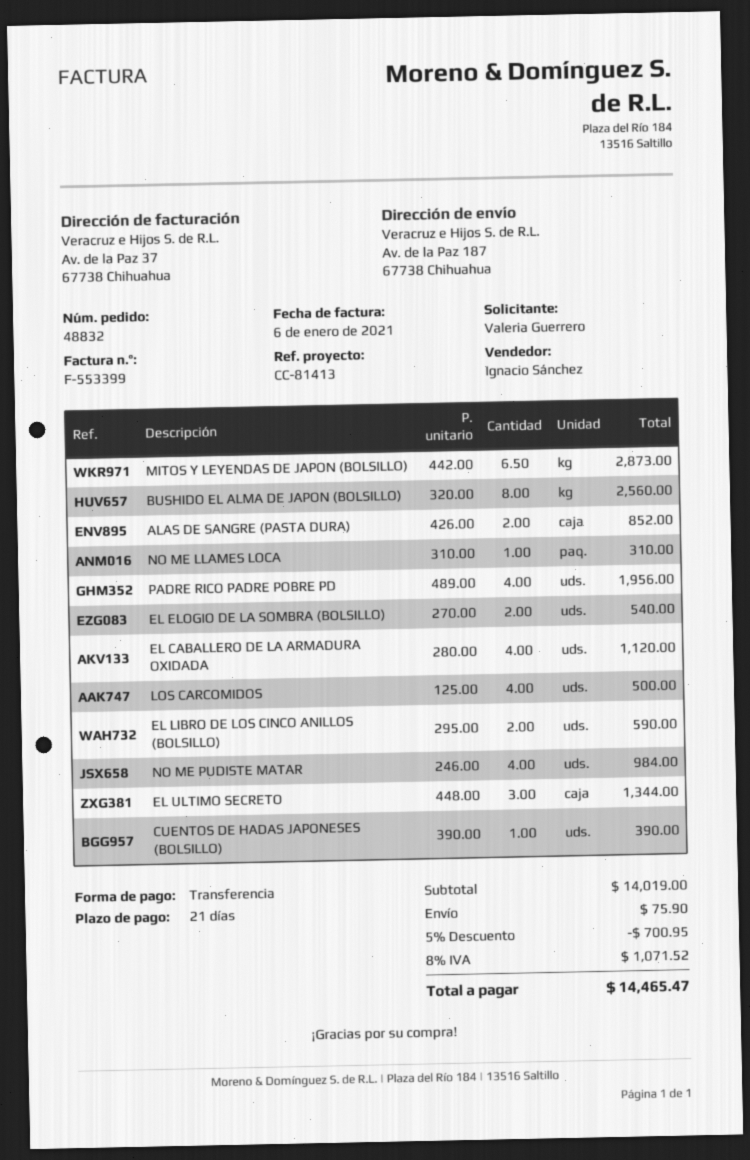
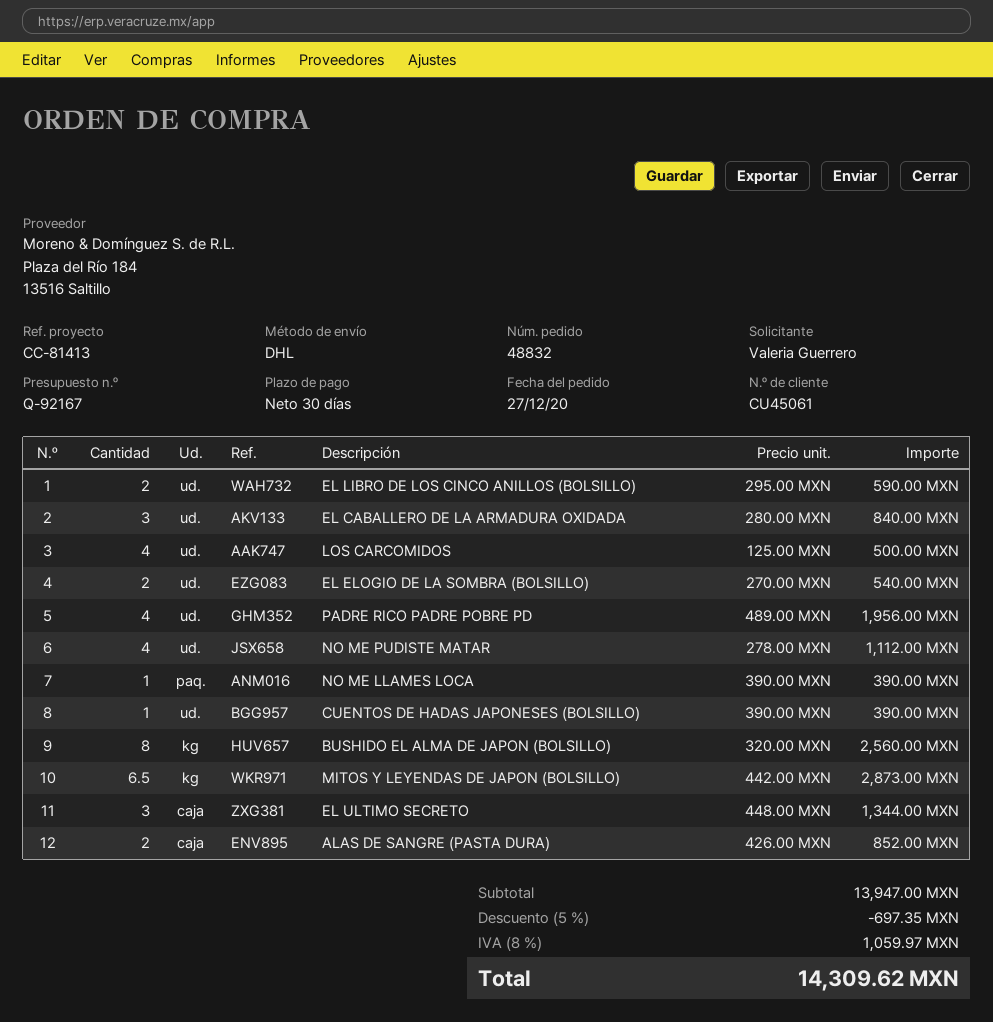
payment terms: 21 days -> 30 days
NO ME LLAMES LOCA: 1 x 310.00 = 310.00 -> 1 x 390.00 = 390.00
EL CABALLERO DE LA ARMADURA OXIDADA: 4 x 280.00 = 1120.00 -> 3 x 280.00 = 840.00
NO ME PUDISTE MATAR: 4 x 246.00 = 984.00 -> 4 x 278.00 = 1112.00
subtotal: 14019.00 -> 13947.00
discount: 5% = 700.95 -> 5% = 697.35
shipping: 75.90 -> none
tax: 8% = 1071.52 -> 8% = 1059.97
total: 14465.47 -> 14309.62

